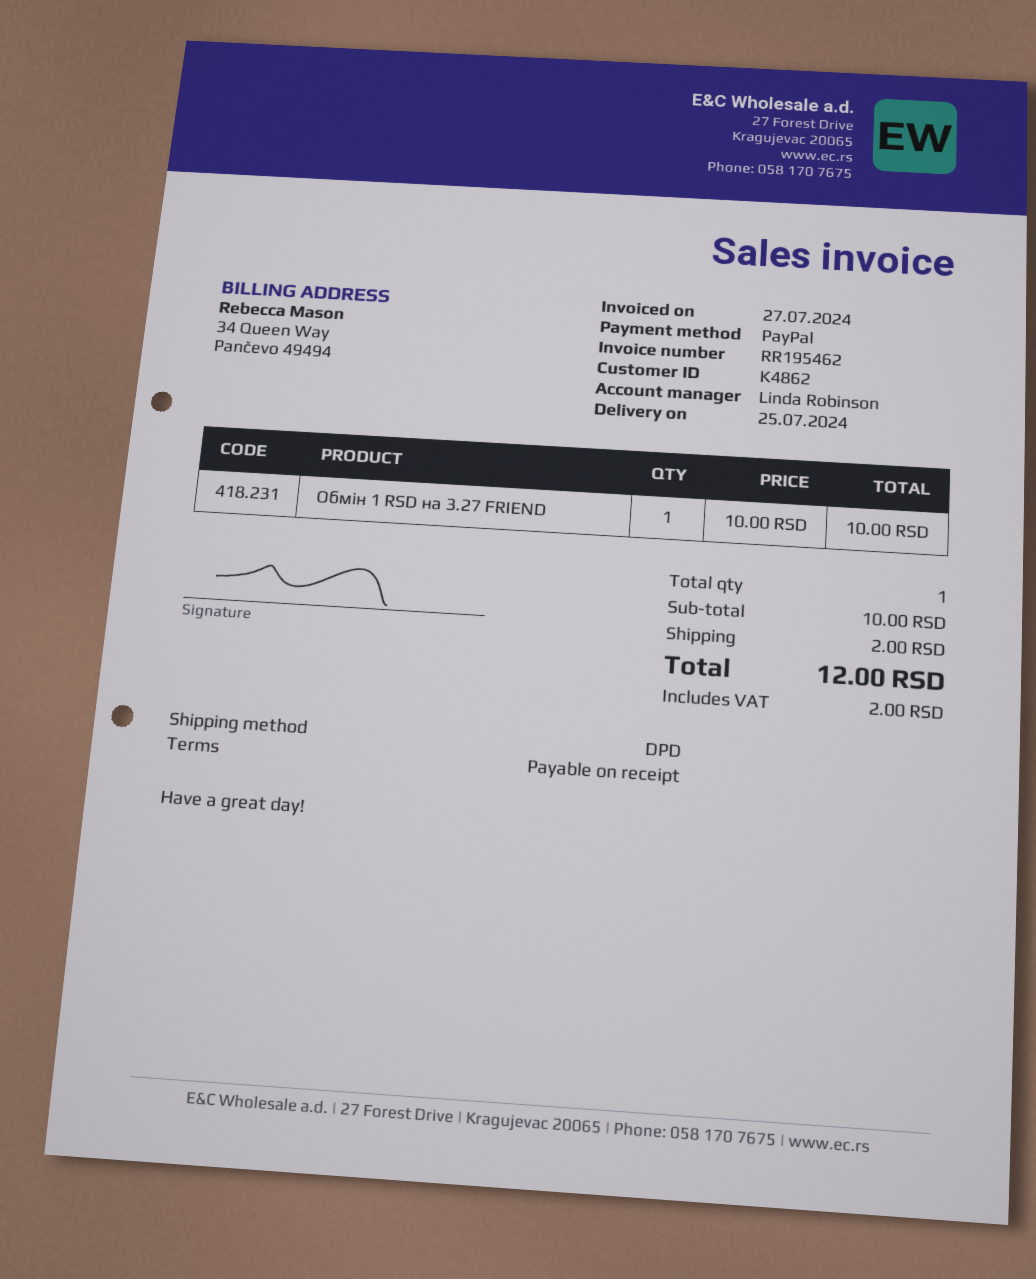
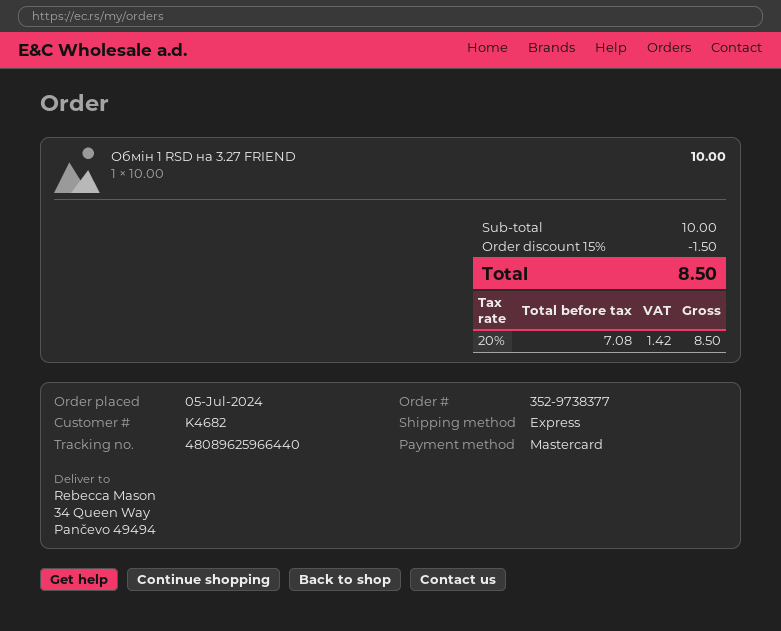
customer number: K4862 -> K4682
payment method: PayPal -> Mastercard
shipping method: DPD -> express
discount: none -> 15% = 1.50
shipping: 2.00 -> none
tax: 2.00 -> 1.42
total: 12.00 -> 8.50

